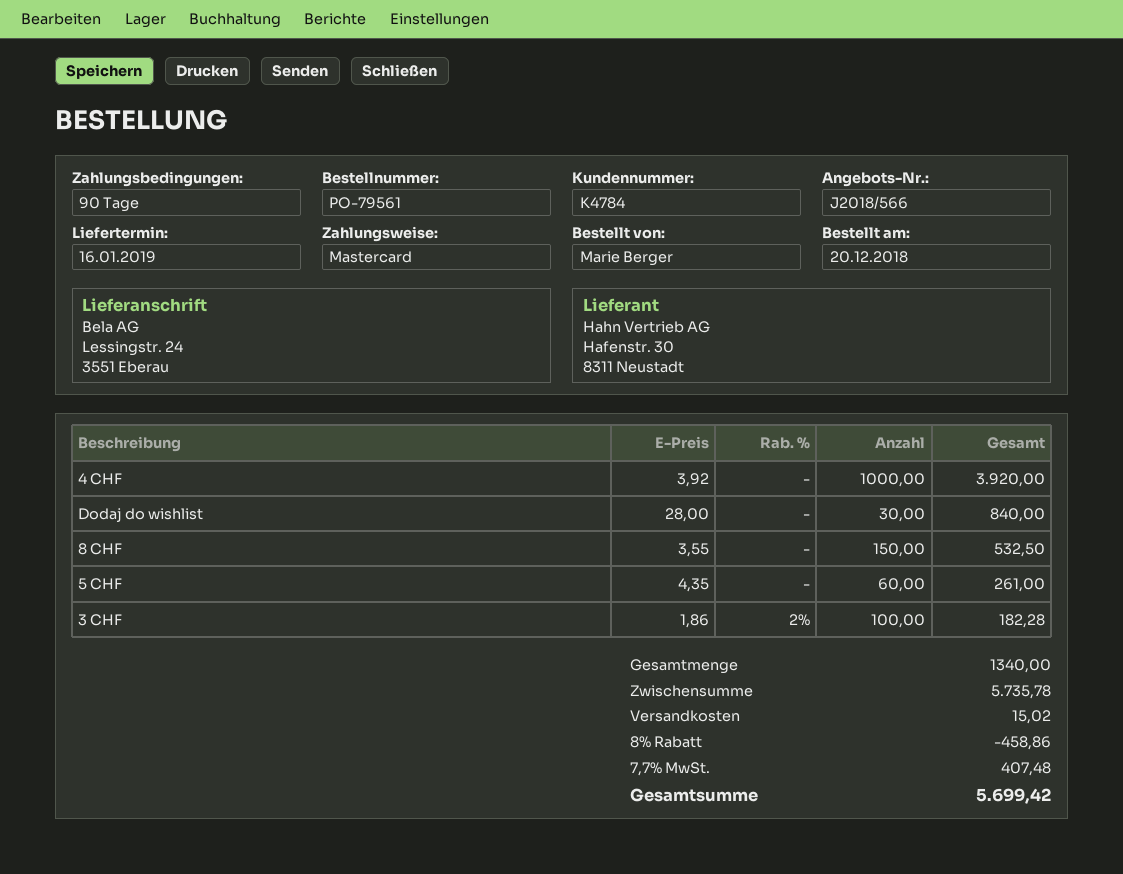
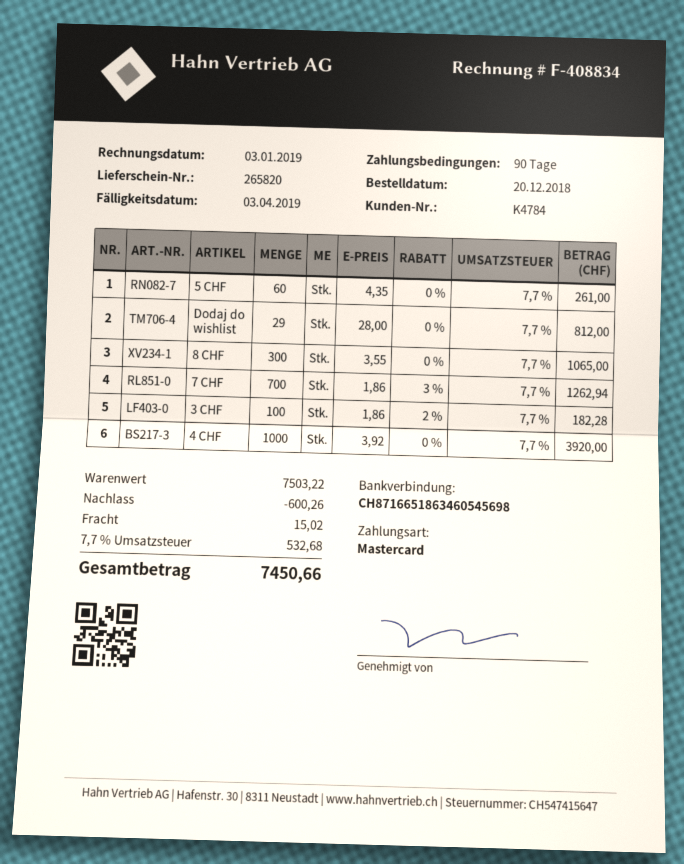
Dodaj do wishlist: 30 x 28.00 = 840.00 -> 29 x 28.00 = 812.00
8 CHF: 150 x 3.55 = 532.50 -> 300 x 3.55 = 1065.00
7 CHF: none -> 700 x 1.86 - 3% = 1262.94
subtotal: 5735.78 -> 7503.22
discount: 458.86 -> 600.26
tax: 7.7% = 407.48 -> 7.7% = 532.68
total: 5699.42 -> 7450.66

